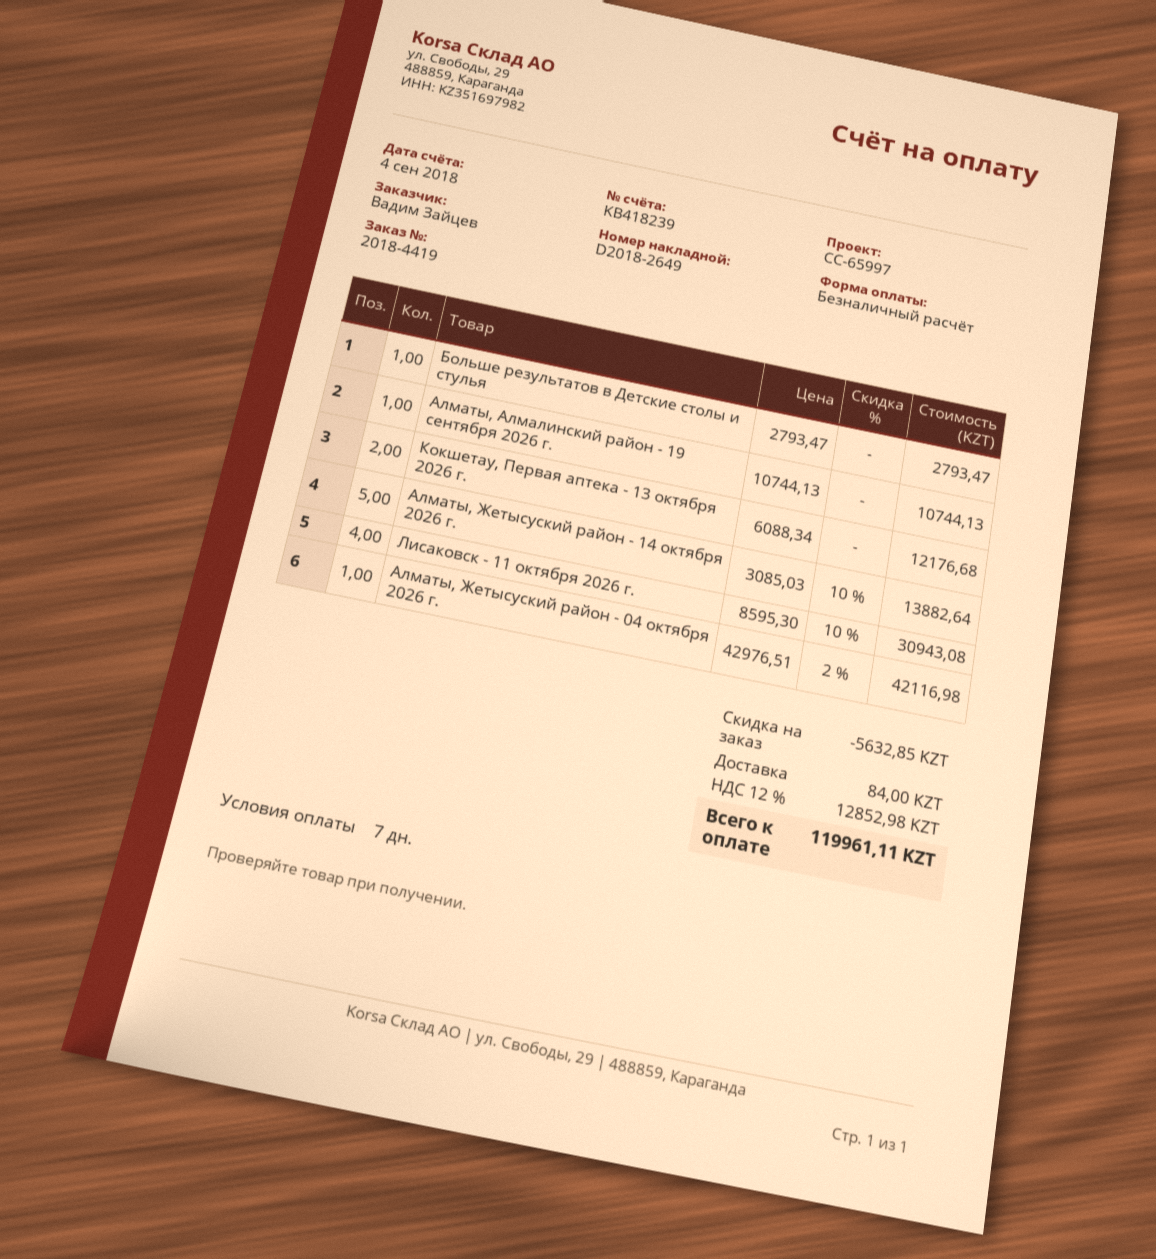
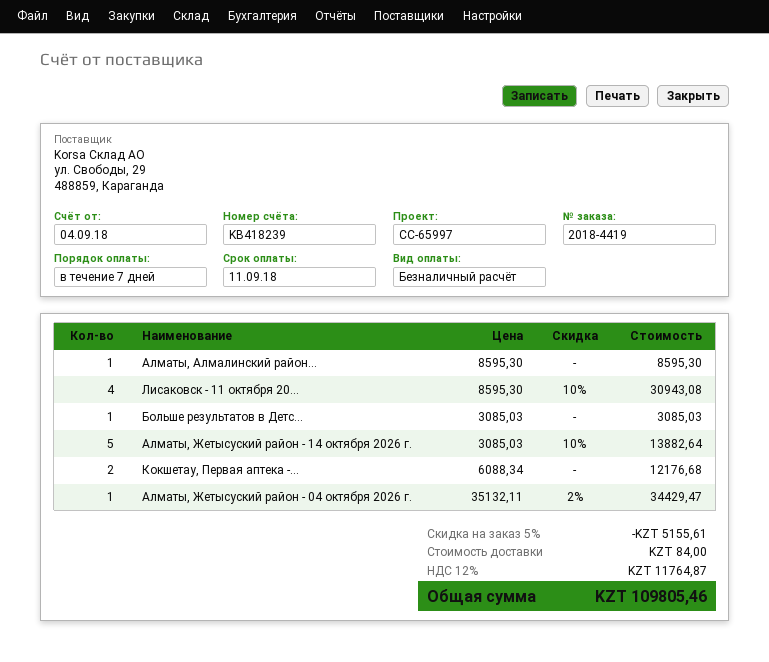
Больше результатов в Детские столы и стулья: 1 x 2793.47 = 2793.47 -> 1 x 3085.03 = 3085.03
Алматы, Алмалинский район - 19 сентября 2026 г.: 1 x 10744.13 = 10744.13 -> 1 x 8595.30 = 8595.30
Алматы, Жетысуский район - 04 октября 2026 г.: 1 x 42976.51 - 2% = 42116.98 -> 1 x 35132.11 - 2% = 34429.47
discount: 5632.85 -> 5155.61
tax: 12% = 12852.98 -> 12% = 11764.87
total: 119961.11 -> 109805.46

